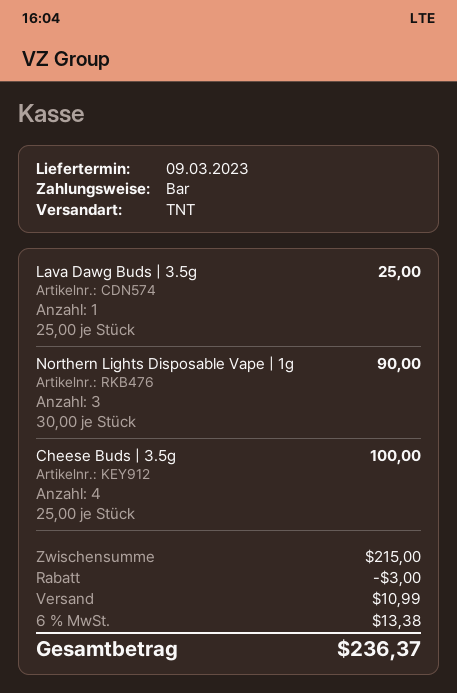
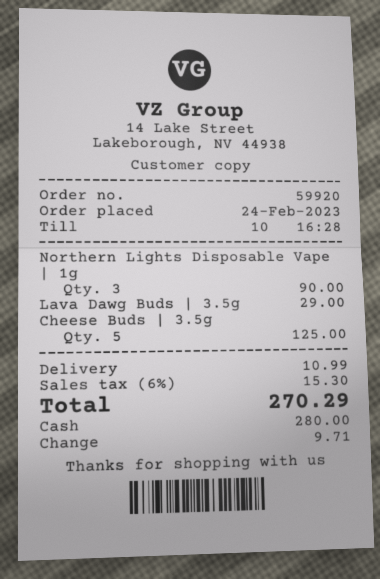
Lava Dawg Buds | 3.5g: 1 for 25.00 -> 1 for 29.00
Cheese Buds | 3.5g: 4 for 100.00 -> 5 for 125.00
discount: 3.00 -> none
tax: 6% = 13.38 -> 6% = 15.30
total: 236.37 -> 270.29

